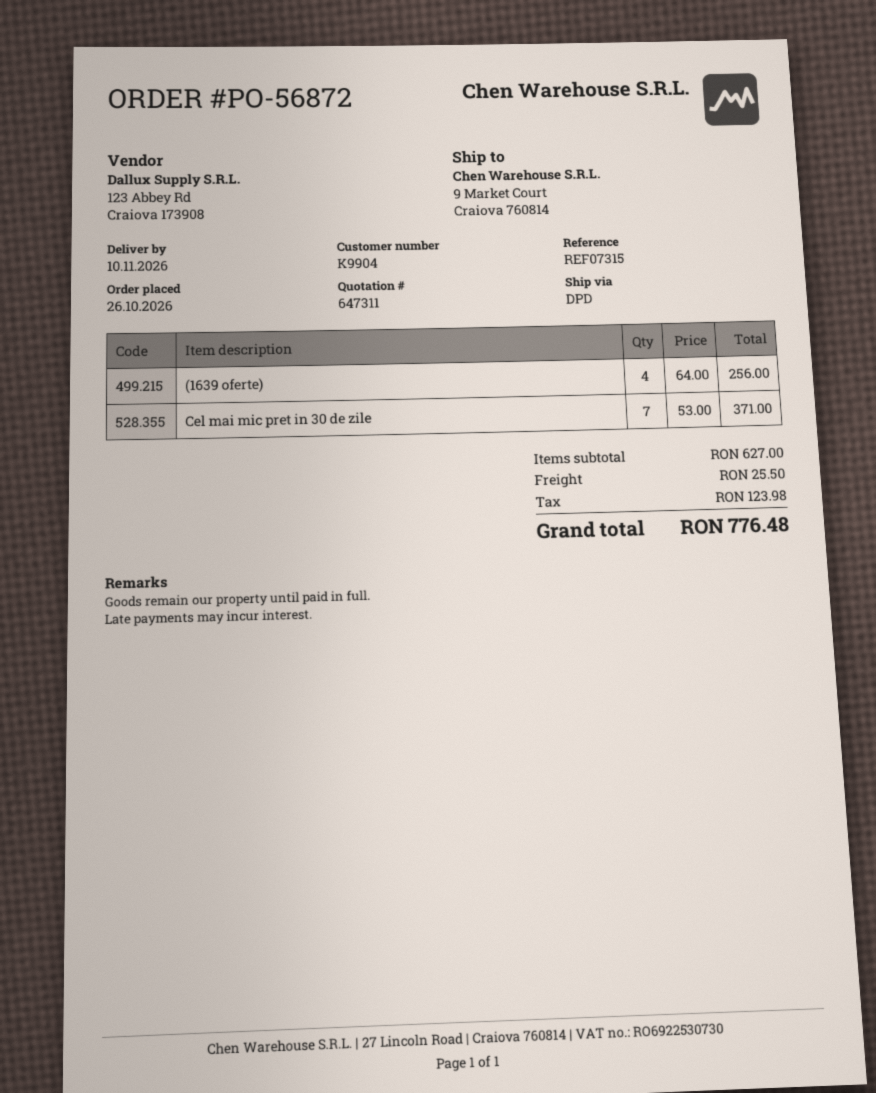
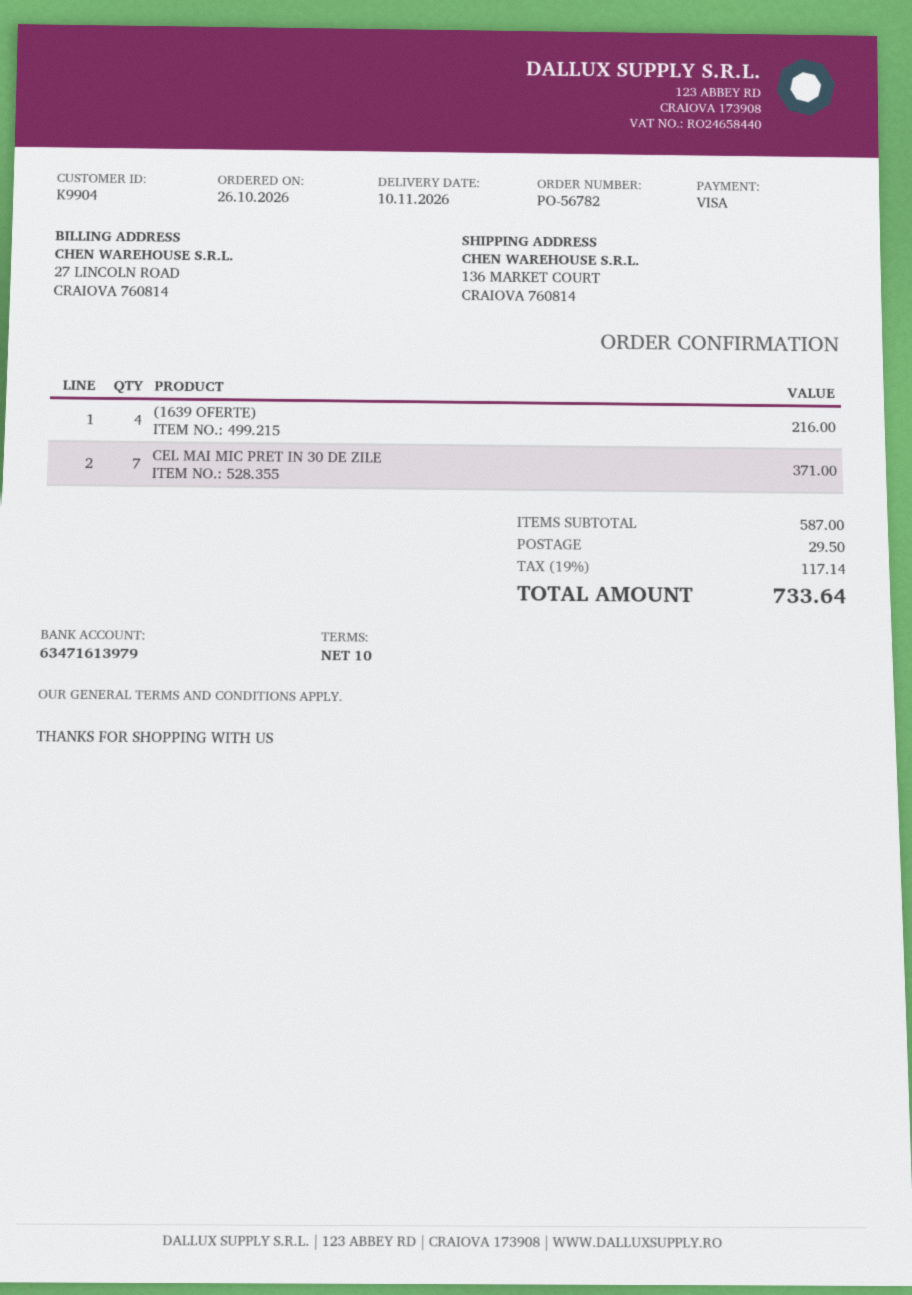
order number: PO-56872 -> PO-56782
ship to: 9 Market Court, Craiova 760814 -> 136 MARKET COURT, CRAIOVA 760814
(1639 oferte): 4 for 256.00 -> 4 for 216.00
subtotal: 627.00 -> 587.00
shipping: 25.50 -> 29.50
tax: 123.98 -> 117.14
total: 776.48 -> 733.64

